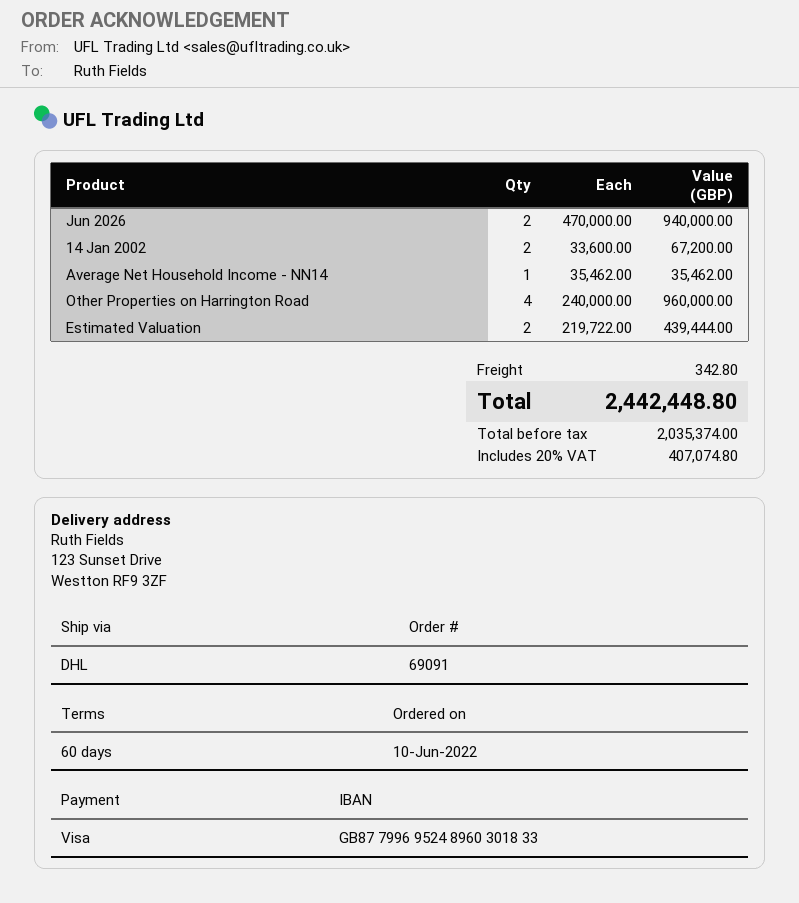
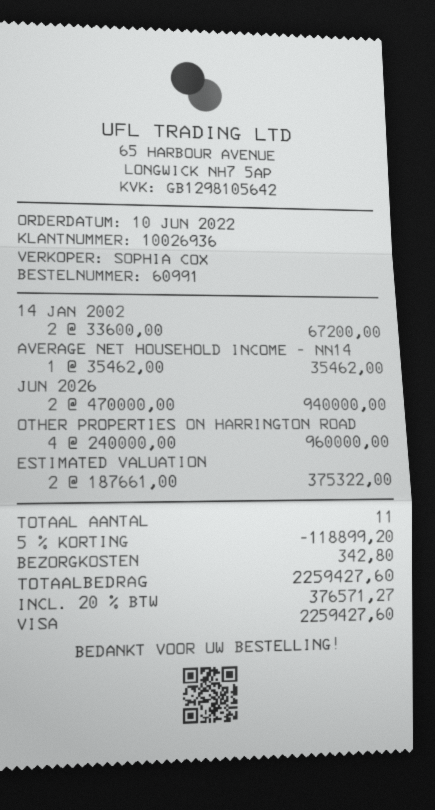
order number: 69091 -> 60991
Estimated Valuation: 2 x 219722.00 = 439444.00 -> 2 x 187661.00 = 375322.00
discount: none -> 5% = 118899.20
tax: 20% = 407074.80 -> 20% = 376571.27
total: 2442448.80 -> 2259427.60

